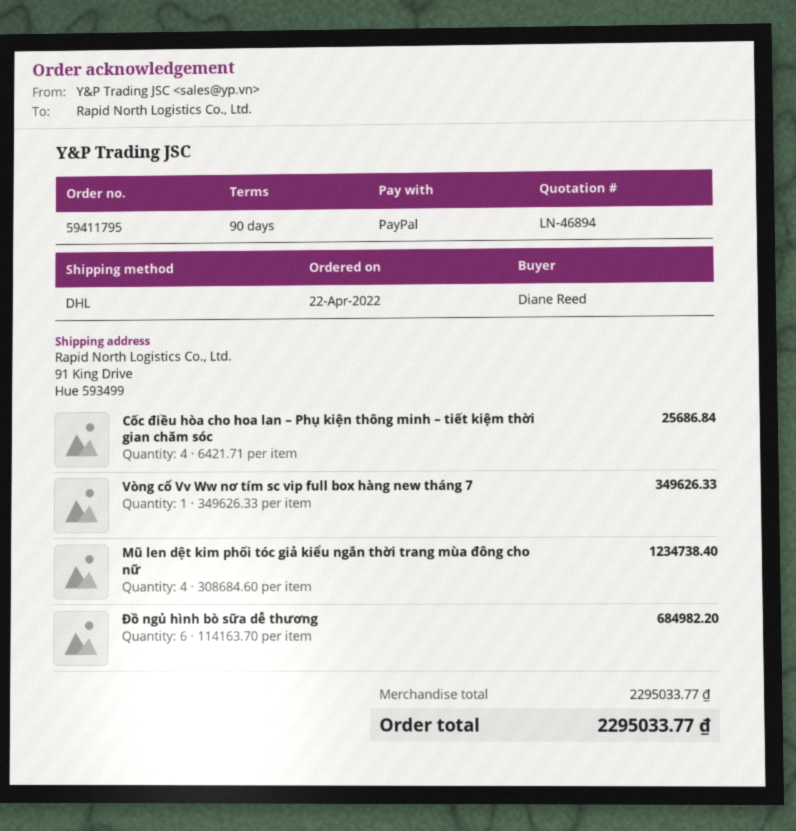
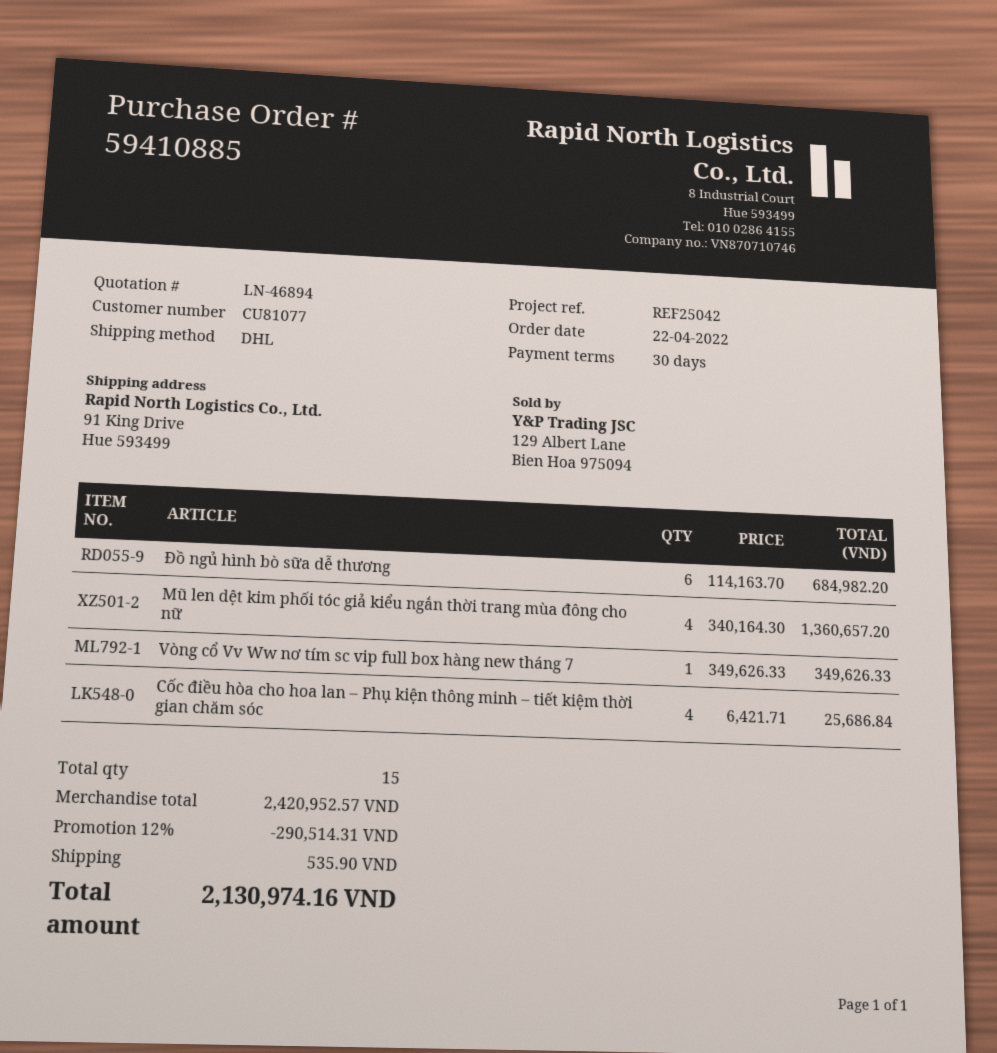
order number: 59411795 -> 59410885
payment terms: 90 days -> 30 days
Mũ len dệt kim phối tóc giả kiểu ngắn thời trang mùa đông cho nữ: 4 x 308684.60 = 1234738.40 -> 4 x 340164.30 = 1360657.20
subtotal: 2295033.77 -> 2420952.57
discount: none -> 12% = 290514.31
shipping: none -> 535.90
total: 2295033.77 -> 2130974.16

